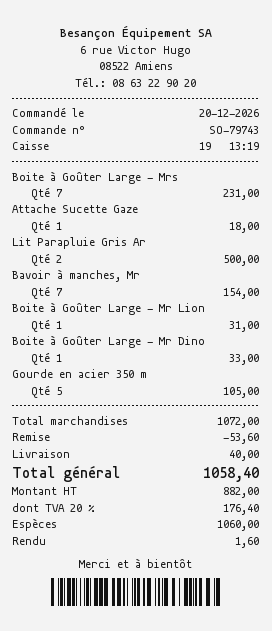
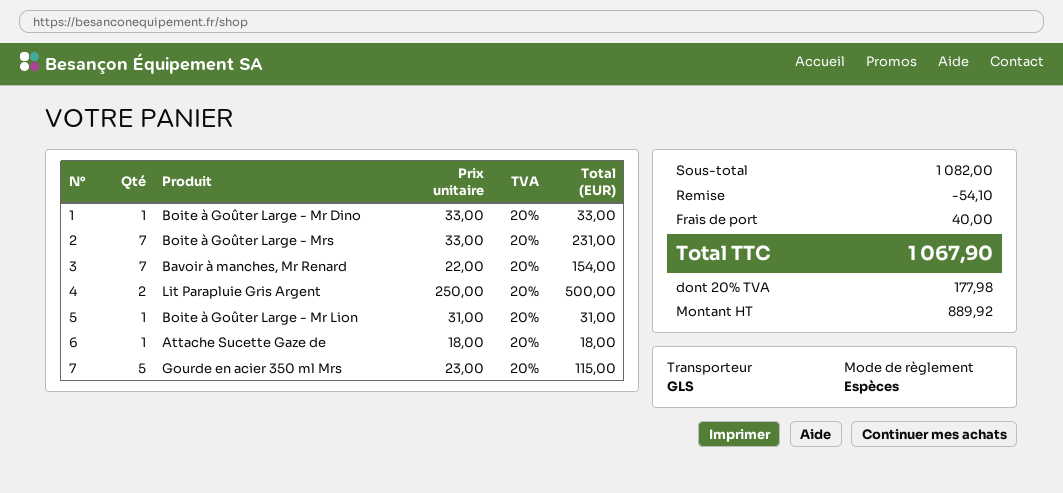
Gourde en acier 350 m: 5 for 105.00 -> 5 for 115.00
subtotal: 1072.00 -> 1082.00
discount: 53.60 -> 54.10
net: 882.00 -> 889.92
tax: 20% = 176.40 -> 20% = 177.98
total: 1058.40 -> 1067.90

